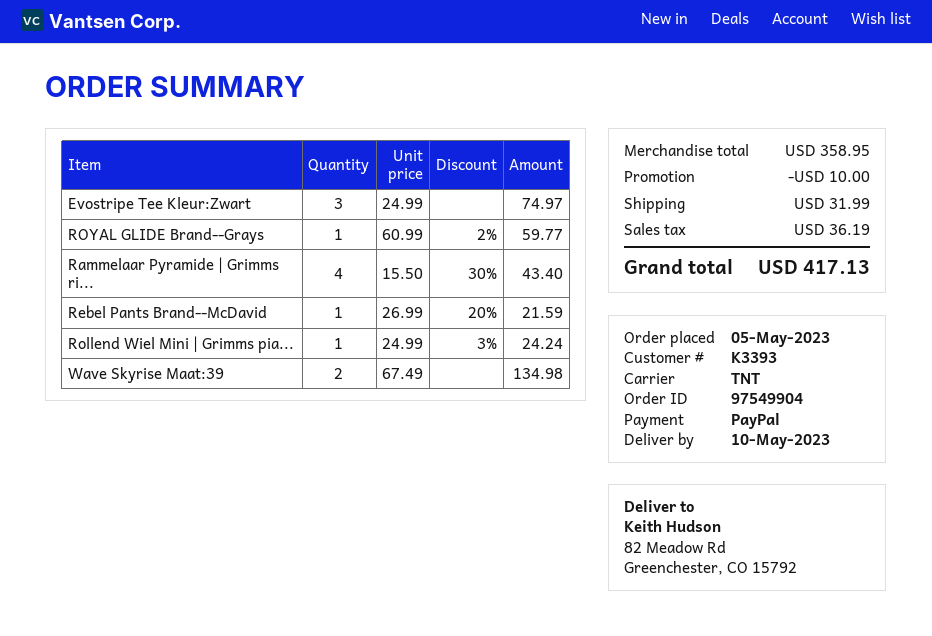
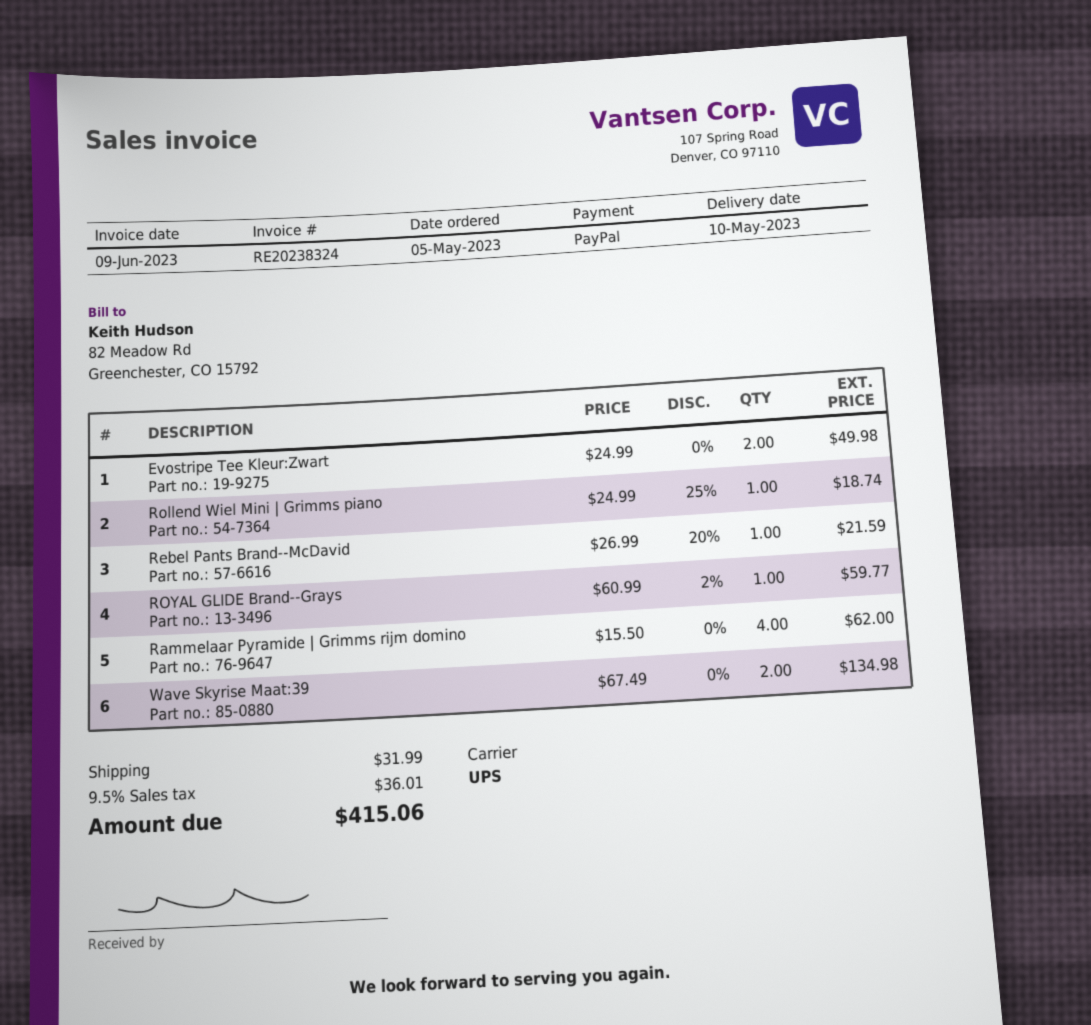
shipping method: TNT -> UPS
Evostripe Tee Kleur:Zwart: 3 x 24.99 = 74.97 -> 2 x 24.99 = 49.98
Rammelaar Pyramide | Grimms ri...: 4 x 15.50 - 30% = 43.40 -> 4 x 15.50 = 62.00
Rollend Wiel Mini | Grimms pia...: 1 x 24.99 - 3% = 24.24 -> 1 x 24.99 - 25% = 18.74
discount: 10.00 -> none
tax: 36.19 -> 36.01
total: 417.13 -> 415.06

